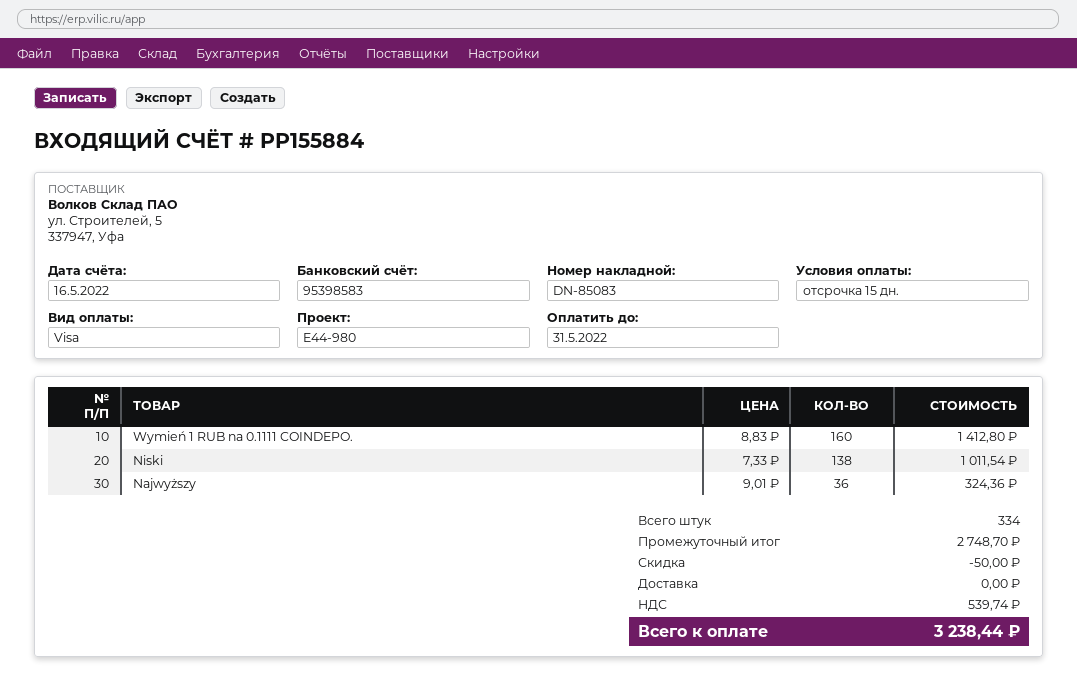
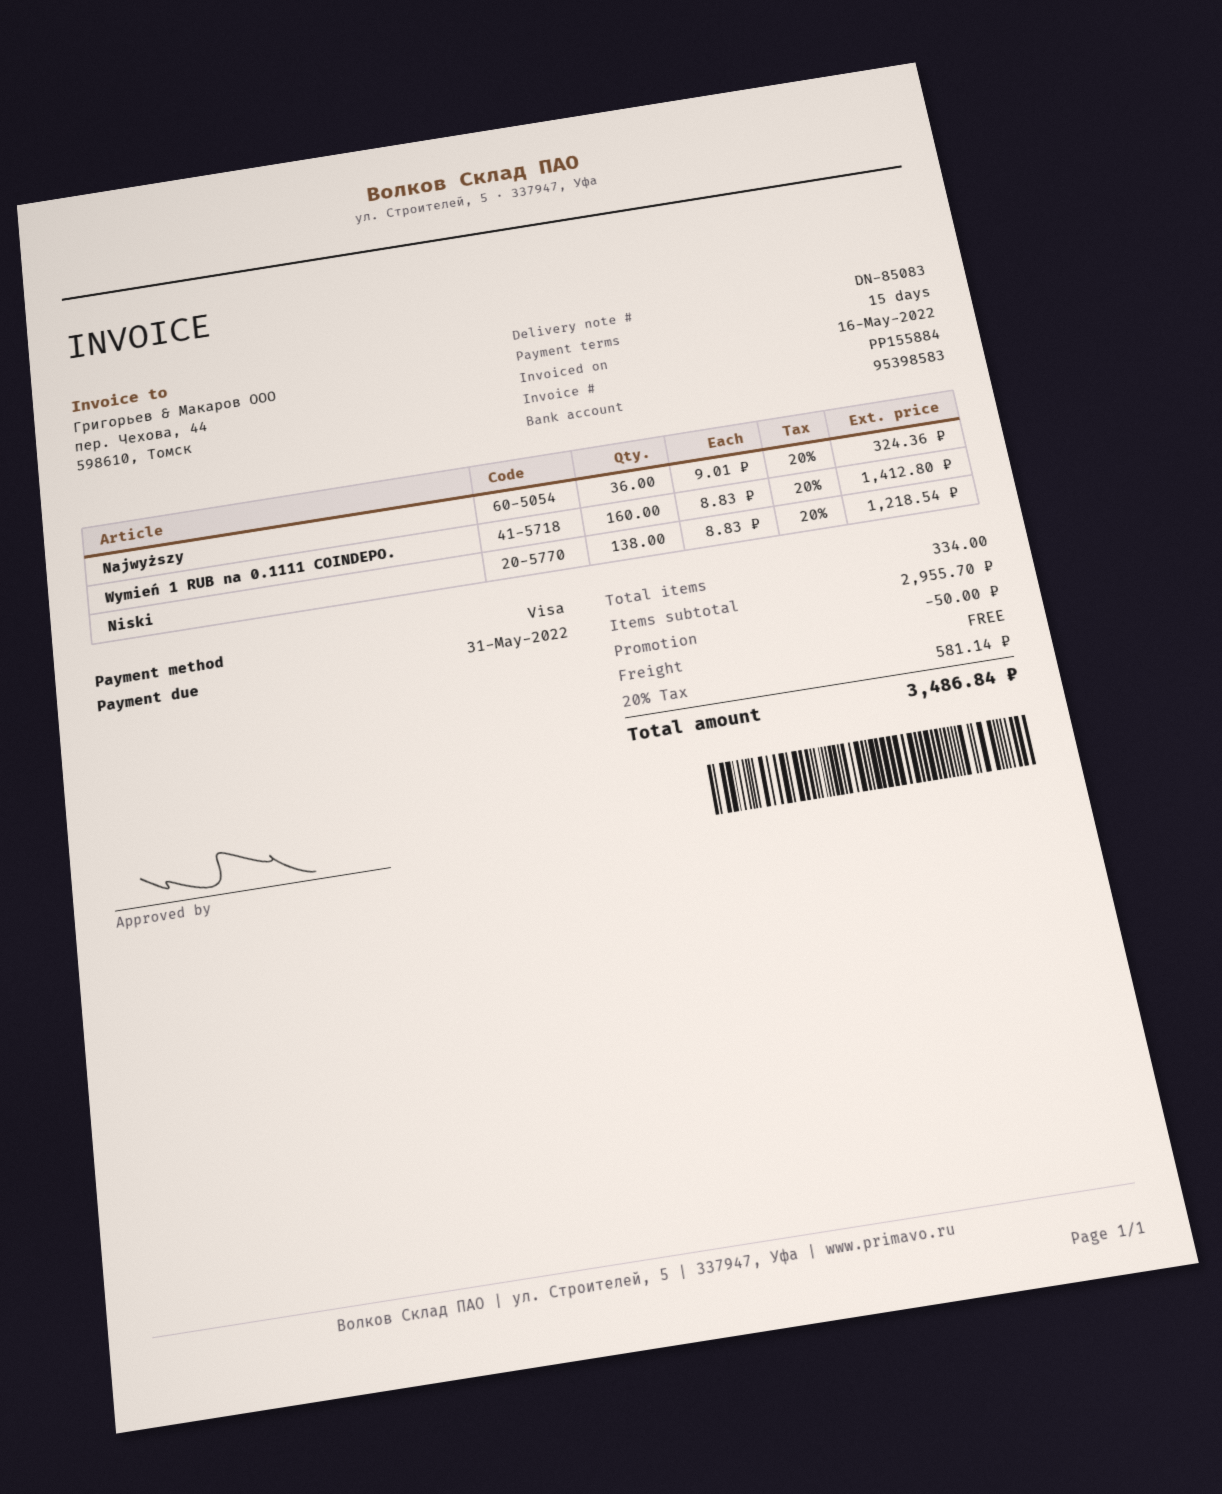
Niski: 138 x 7.33 = 1011.54 -> 138 x 8.83 = 1218.54
subtotal: 2748.70 -> 2955.70
tax: 539.74 -> 581.14
total: 3238.44 -> 3486.84

